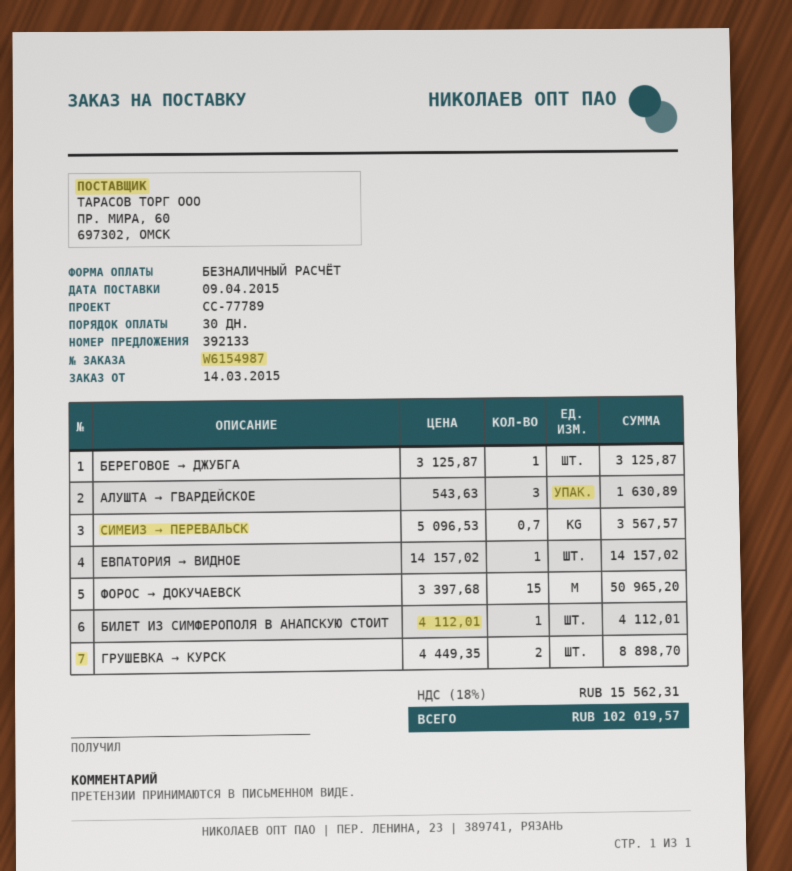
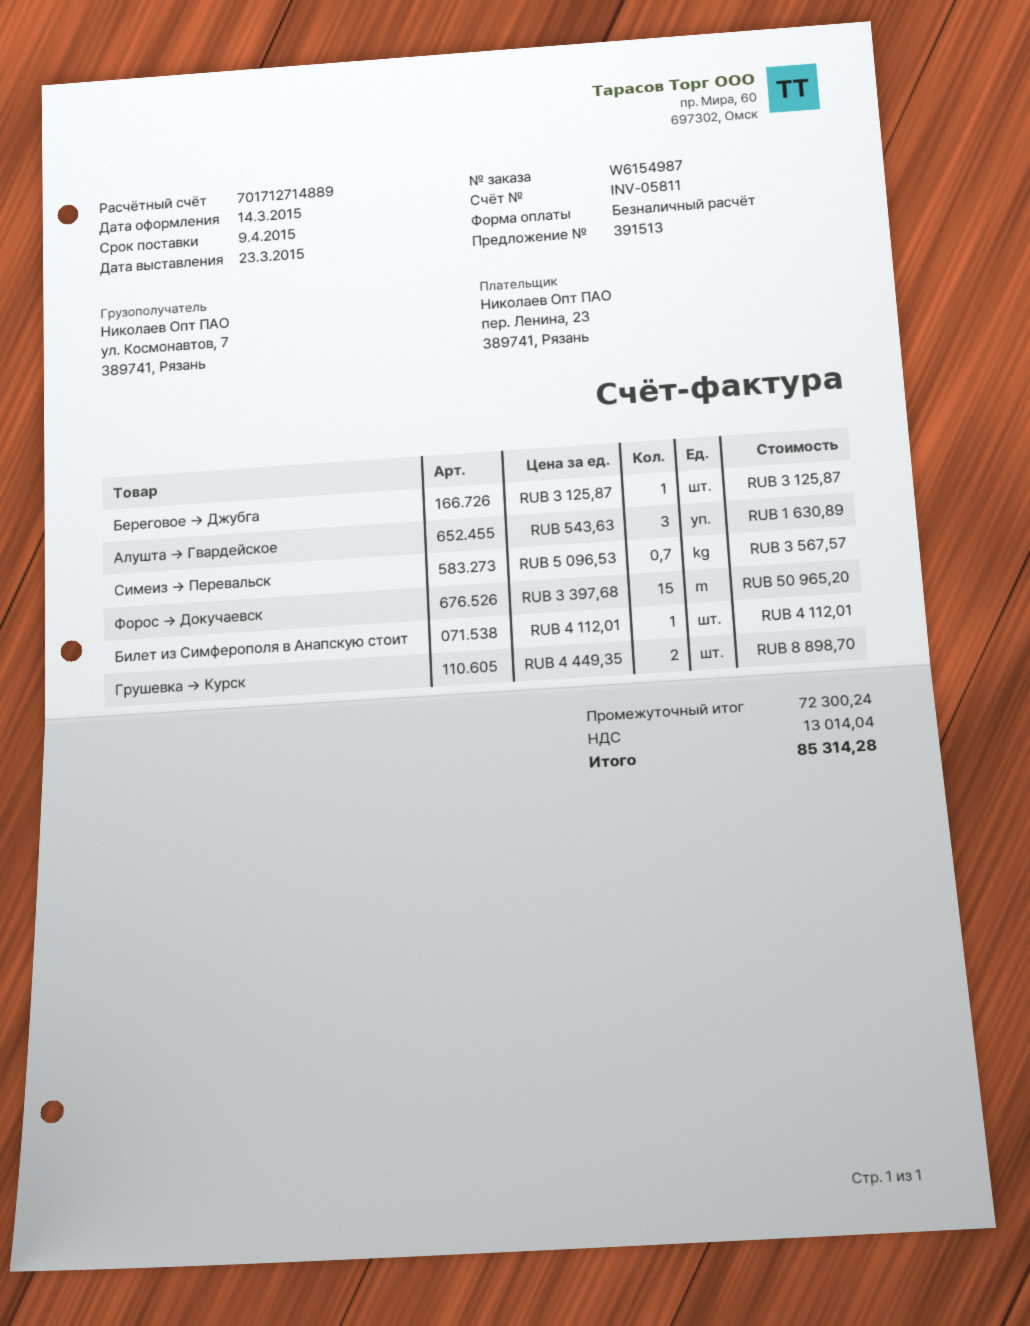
quote number: 392133 -> 391513
ЕВПАТОРИЯ → ВИДНОЕ: 1 x 14157.02 = 14157.02 -> none
tax: 15562.31 -> 13014.04
total: 102019.57 -> 85314.28

